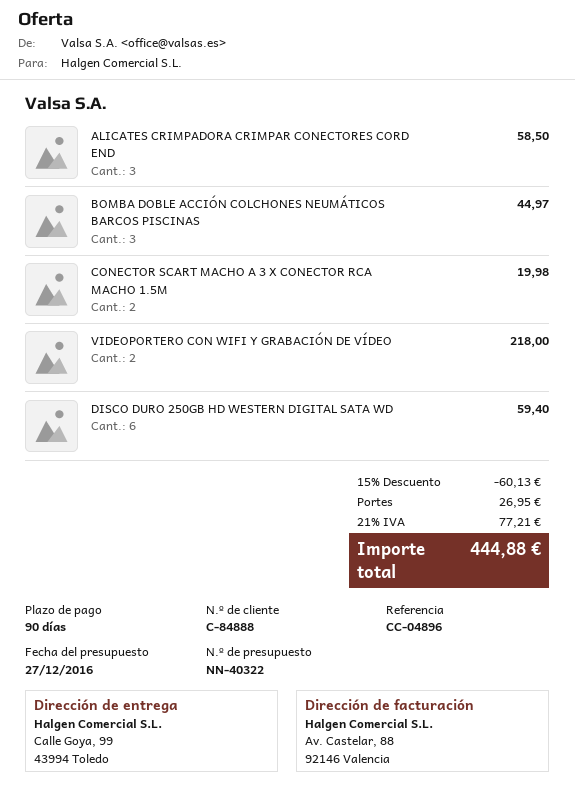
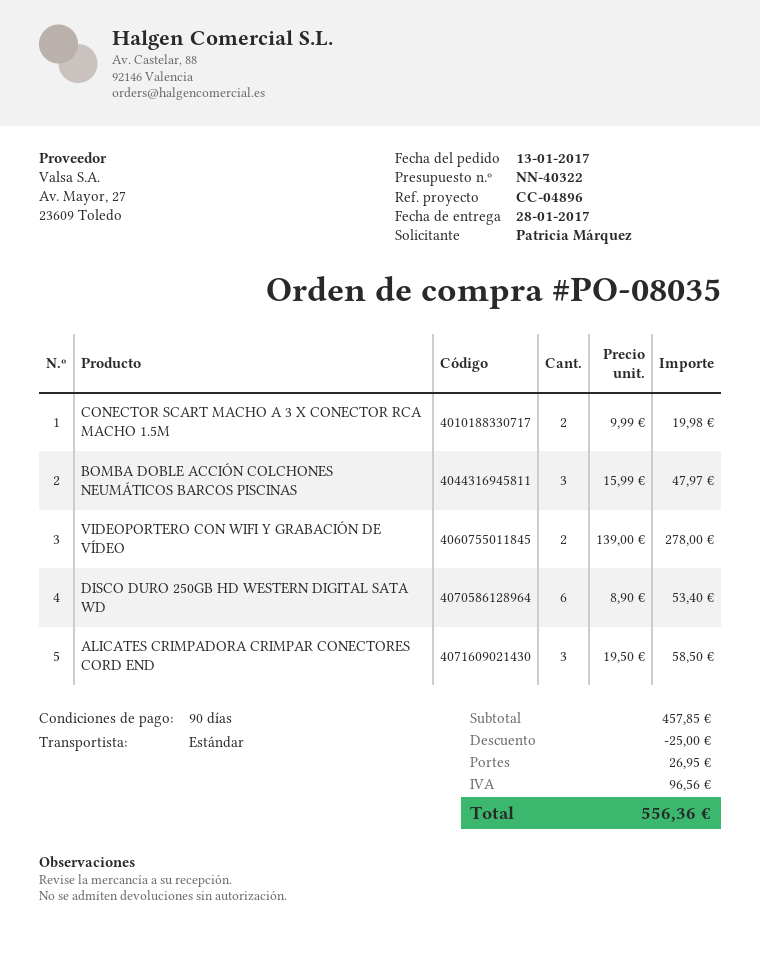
BOMBA DOBLE ACCIÓN COLCHONES NEUMÁTICOS BARCOS PISCINAS: 3 for 44.97 -> 3 for 47.97
VIDEOPORTERO CON WIFI Y GRABACIÓN DE VÍDEO: 2 for 218.00 -> 2 for 278.00
DISCO DURO 250GB HD WESTERN DIGITAL SATA WD: 6 for 59.40 -> 6 for 53.40
discount: 60.13 -> 25.00
tax: 77.21 -> 96.56
total: 444.88 -> 556.36

